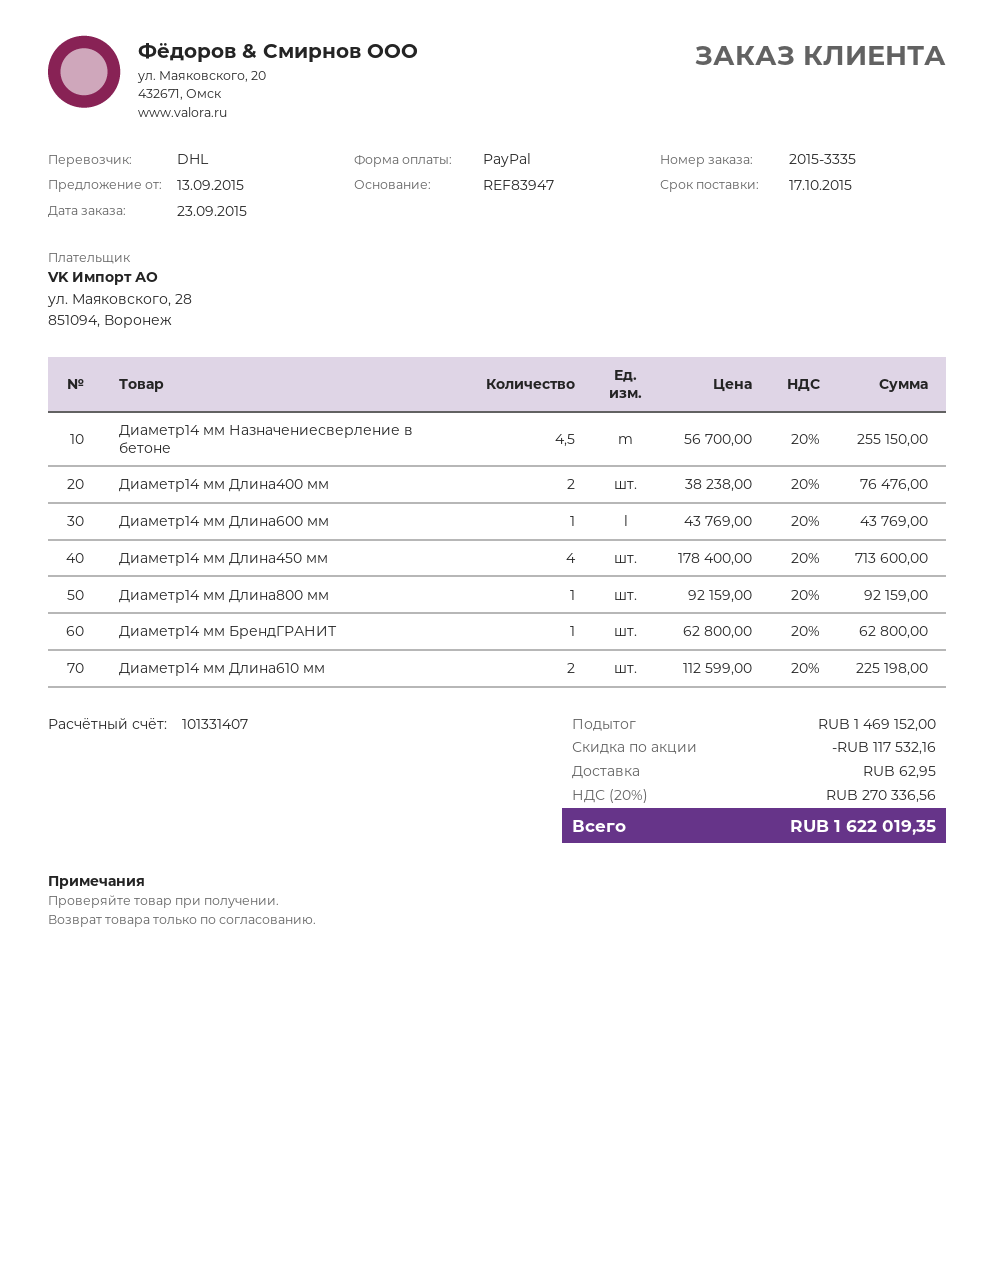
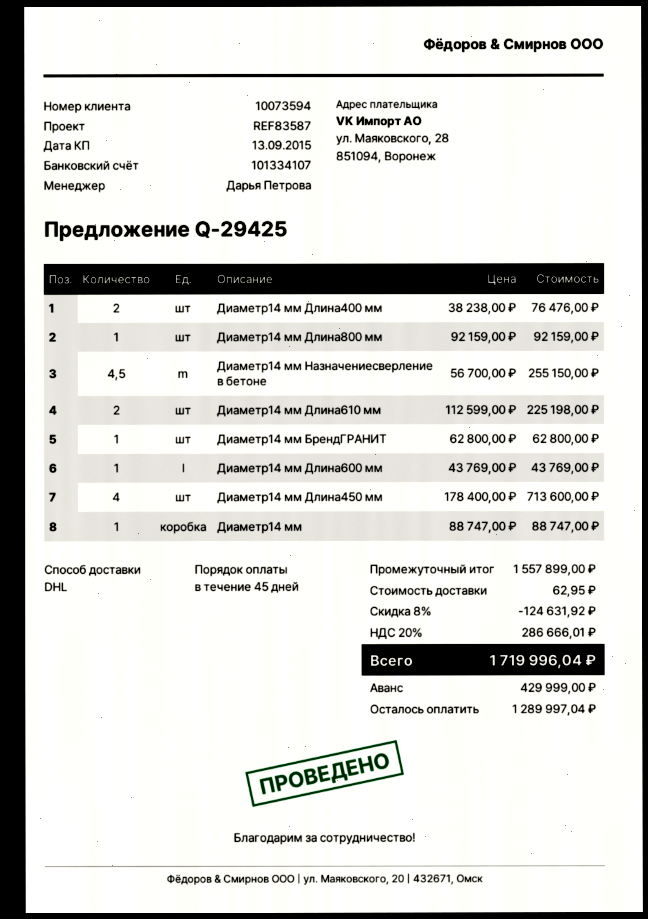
reference: REF83947 -> REF83587
bank account: 101331407 -> 101334107
Диаметр14 мм: none -> 1 x 88747.00 = 88747.00
subtotal: 1469152.00 -> 1557899.00
discount: 117532.16 -> 124631.92
tax: 20% = 270336.56 -> 20% = 286666.01
total: 1622019.35 -> 1719996.04

